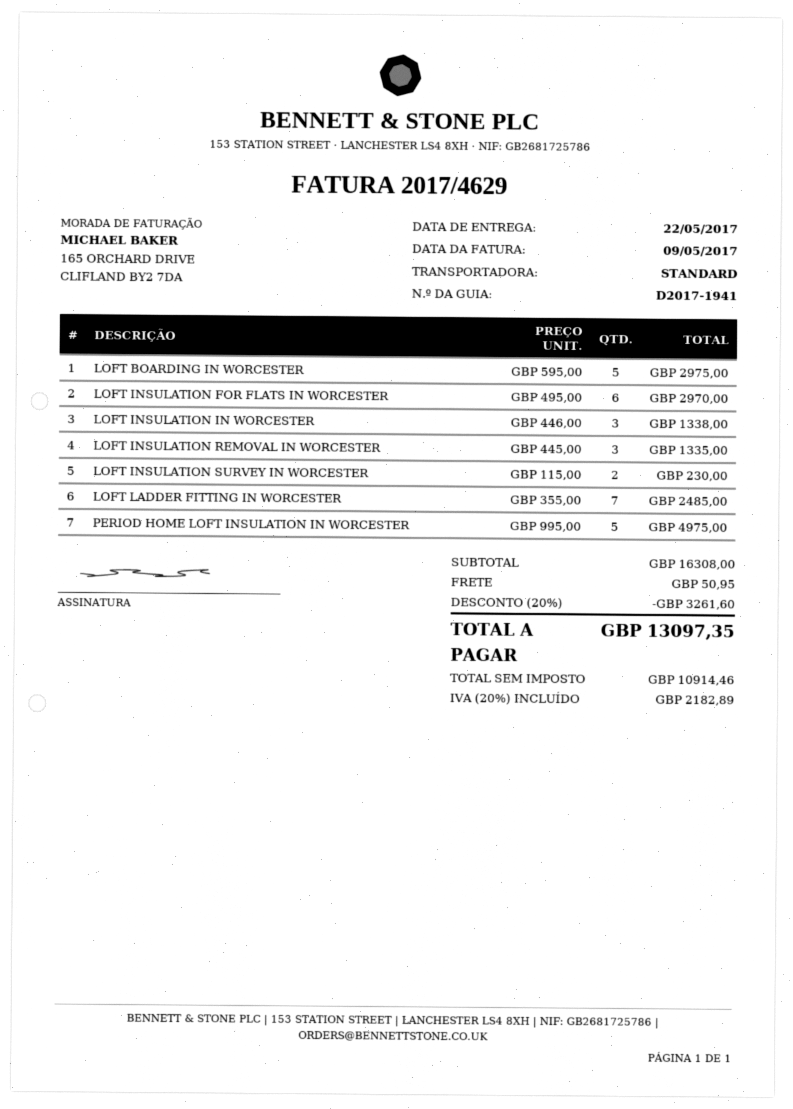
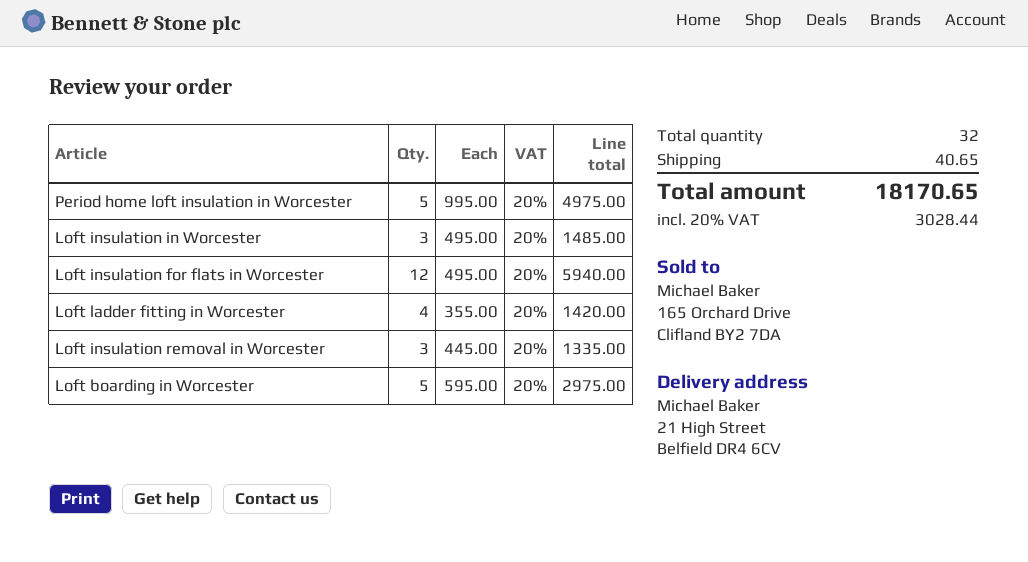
LOFT INSULATION FOR FLATS IN WORCESTER: 6 x 495.00 = 2970.00 -> 12 x 495.00 = 5940.00
LOFT INSULATION IN WORCESTER: 3 x 446.00 = 1338.00 -> 3 x 495.00 = 1485.00
LOFT INSULATION SURVEY IN WORCESTER: 2 x 115.00 = 230.00 -> none
LOFT LADDER FITTING IN WORCESTER: 7 x 355.00 = 2485.00 -> 4 x 355.00 = 1420.00
discount: 20% = 3261.60 -> none
shipping: 50.95 -> 40.65
tax: 20% = 2182.89 -> 20% = 3028.44
total: 13097.35 -> 18170.65

